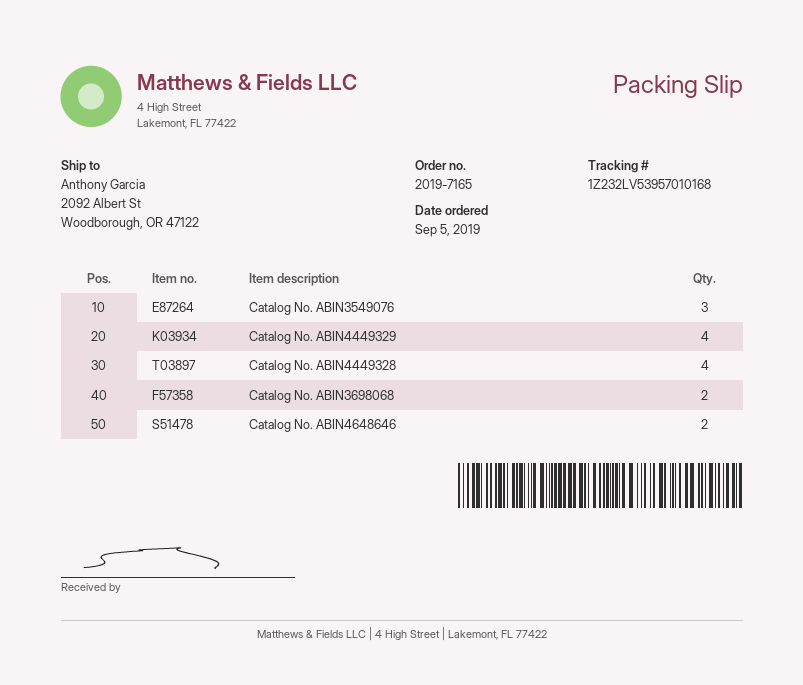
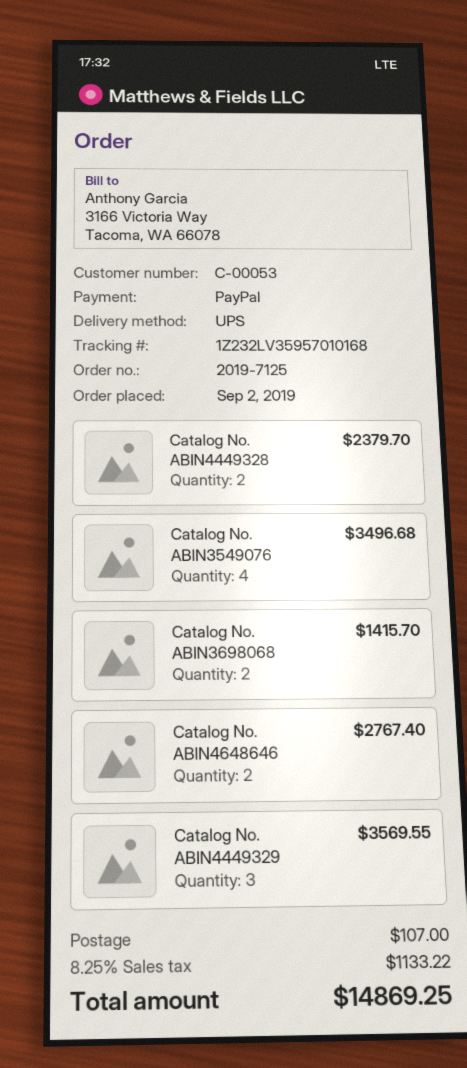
order number: 2019-7165 -> 2019-7125
order date: 2019-09-05 -> 2019-09-02
tracking number: 1Z232LV53957010168 -> 1Z232LV35957010168
Catalog No. ABIN3549076: 3 -> 4
Catalog No. ABIN4449329: 4 -> 3
Catalog No. ABIN4449328: 4 -> 2

